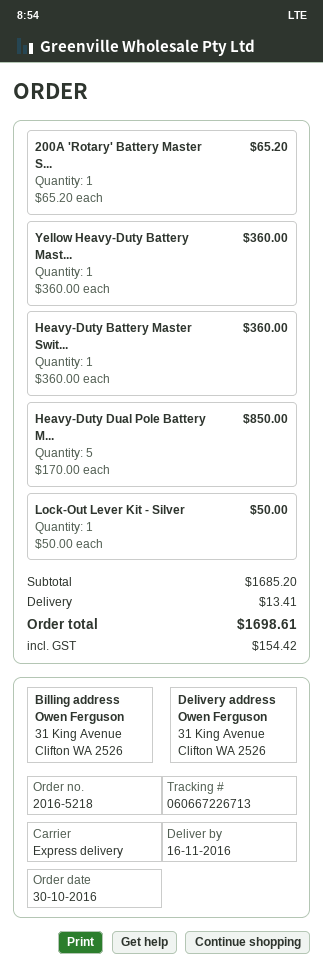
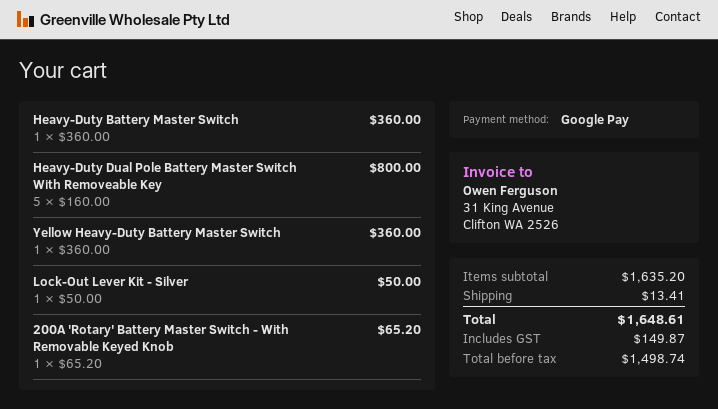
Heavy-Duty Dual Pole Battery M...: 5 x 170.00 = 850.00 -> 5 x 160.00 = 800.00
subtotal: 1685.20 -> 1635.20
tax: 154.42 -> 149.87
total: 1698.61 -> 1648.61

